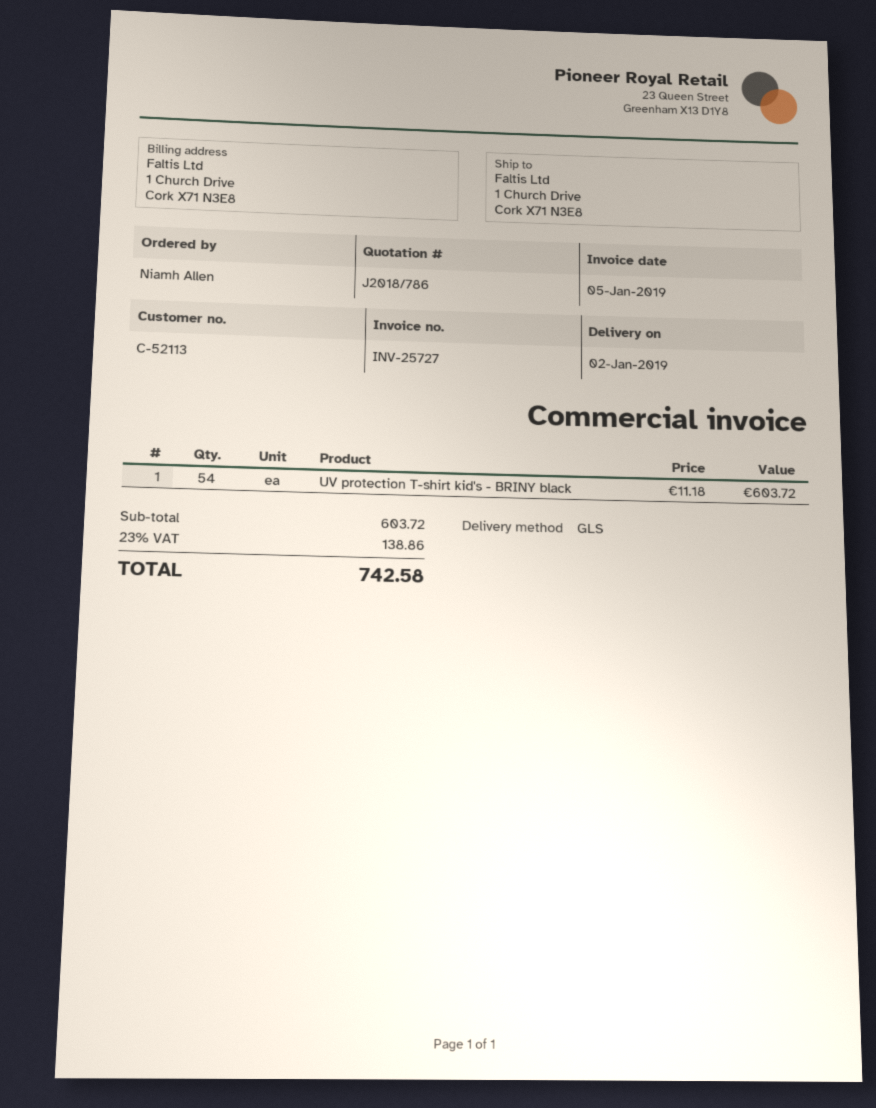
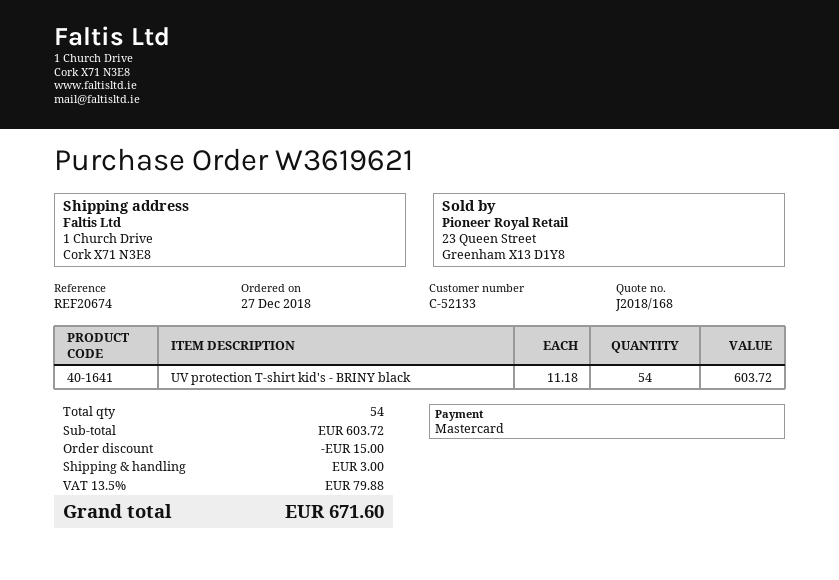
quote number: J2018/786 -> J2018/168
customer number: C-52113 -> C-52133
discount: none -> 15.00
shipping: none -> 3.00
tax: 23% = 138.86 -> 13.5% = 79.88
total: 742.58 -> 671.60

